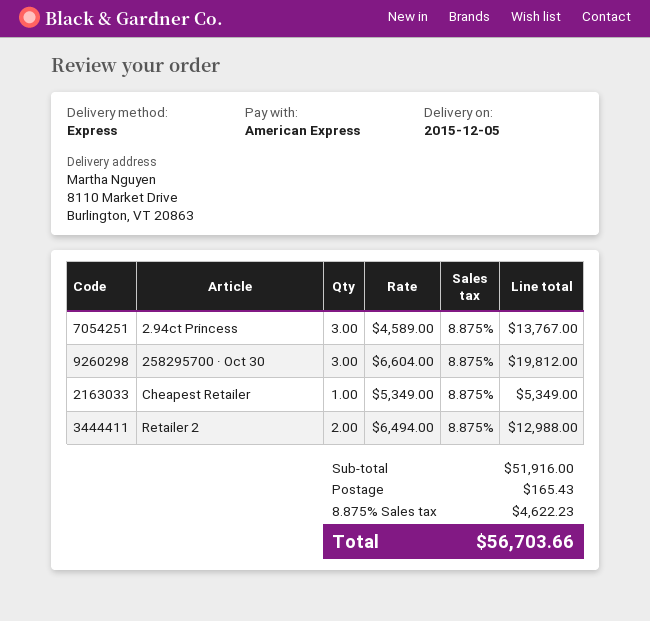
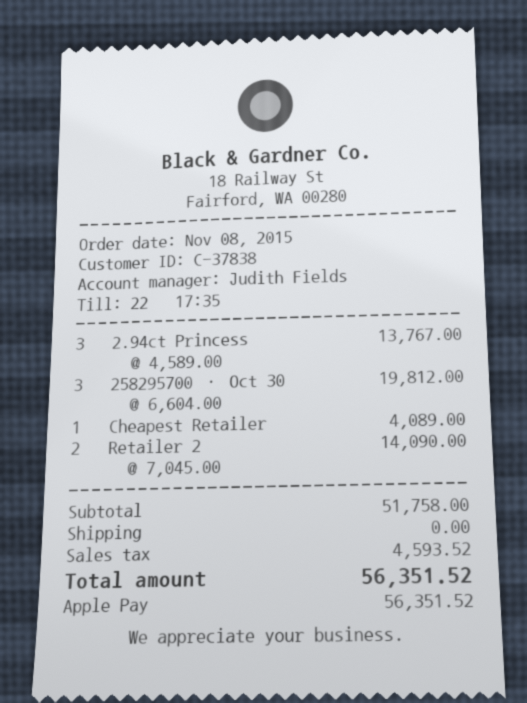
payment method: American Express -> Apple Pay
Cheapest Retailer: 1 x 5349.00 = 5349.00 -> 1 x 4089.00 = 4089.00
Retailer 2: 2 x 6494.00 = 12988.00 -> 2 x 7045.00 = 14090.00
subtotal: 51916.00 -> 51758.00
shipping: 165.43 -> 0.00
tax: 4622.23 -> 4593.52
total: 56703.66 -> 56351.52

